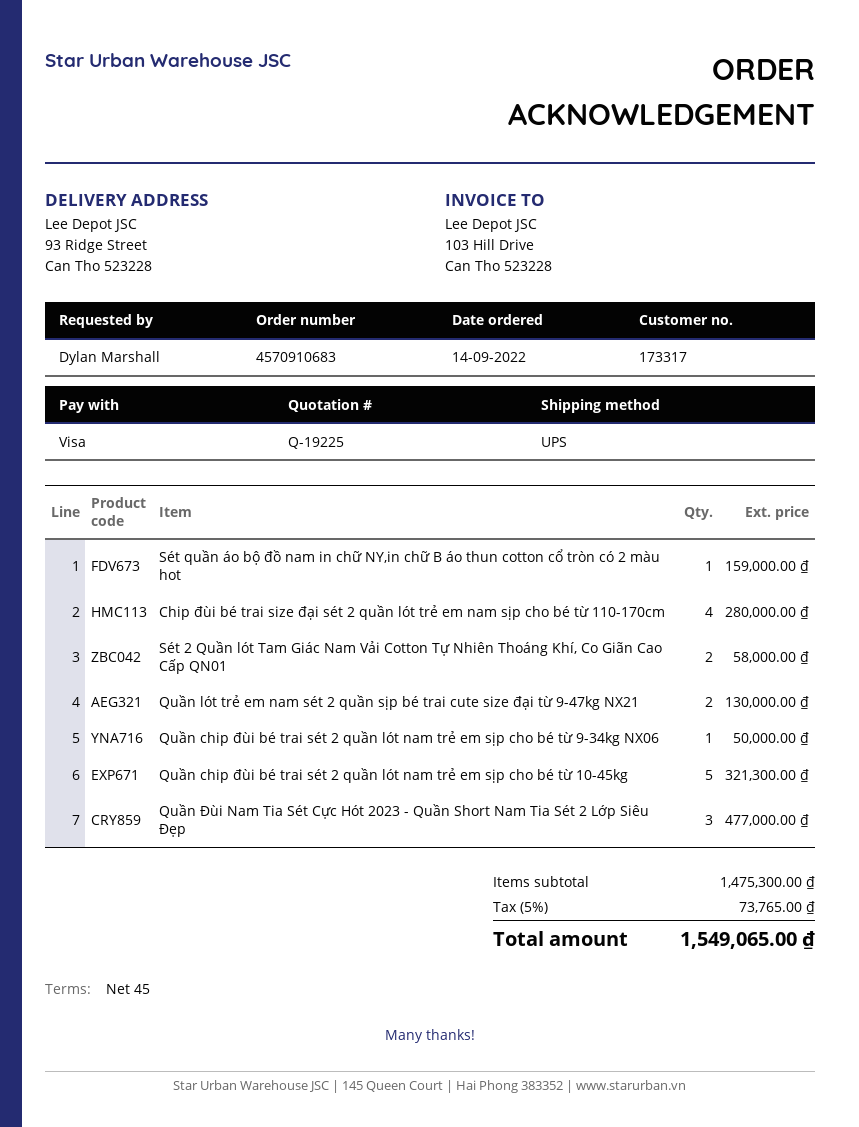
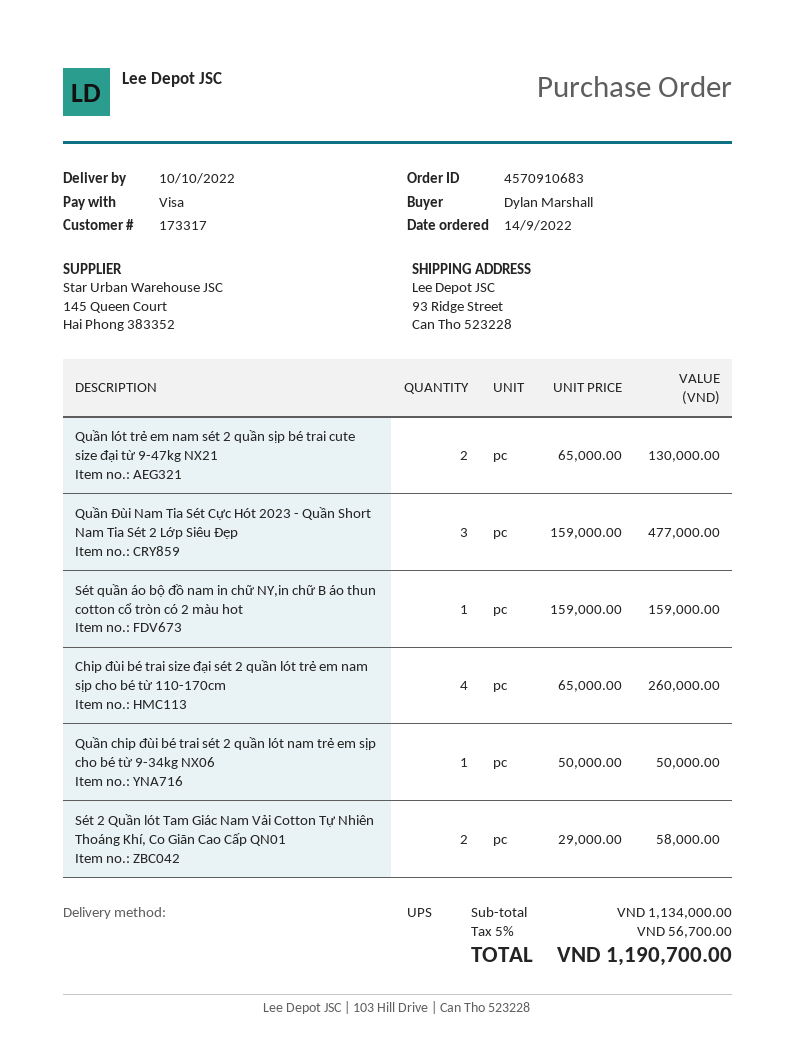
Chip đùi bé trai size đại sét 2 quần lót trẻ em nam sịp cho bé từ 110-170cm: 4 for 280000.00 -> 4 for 260000.00
Quần chip đùi bé trai sét 2 quần lót nam trẻ em sịp cho bé từ 10-45kg: 5 for 321300.00 -> none
subtotal: 1475300.00 -> 1134000.00
tax: 5% = 73765.00 -> 5% = 56700.00
total: 1549065.00 -> 1190700.00

